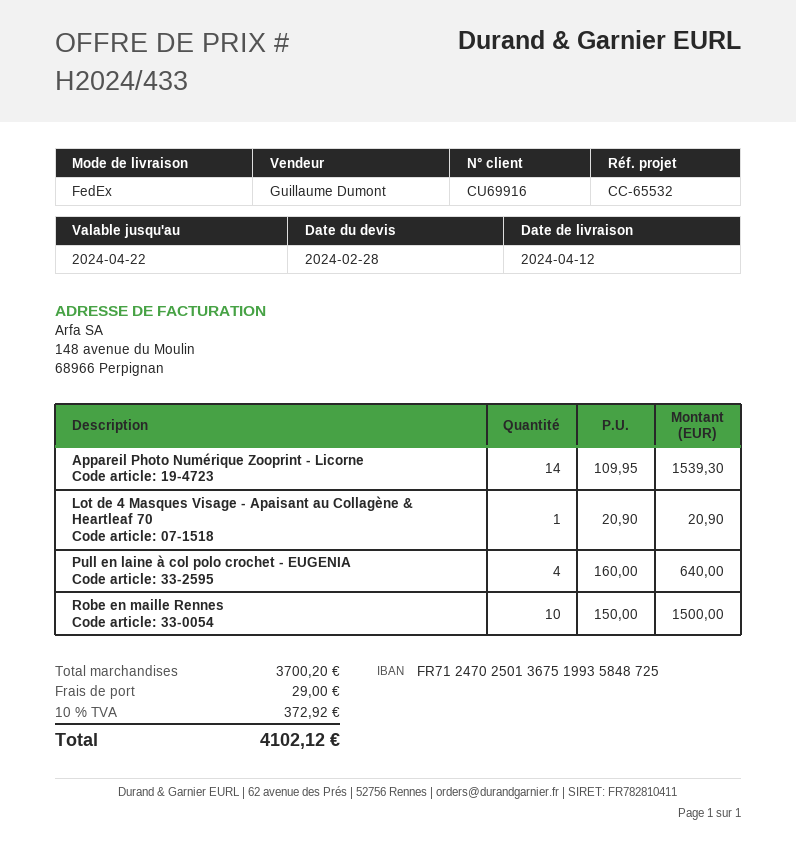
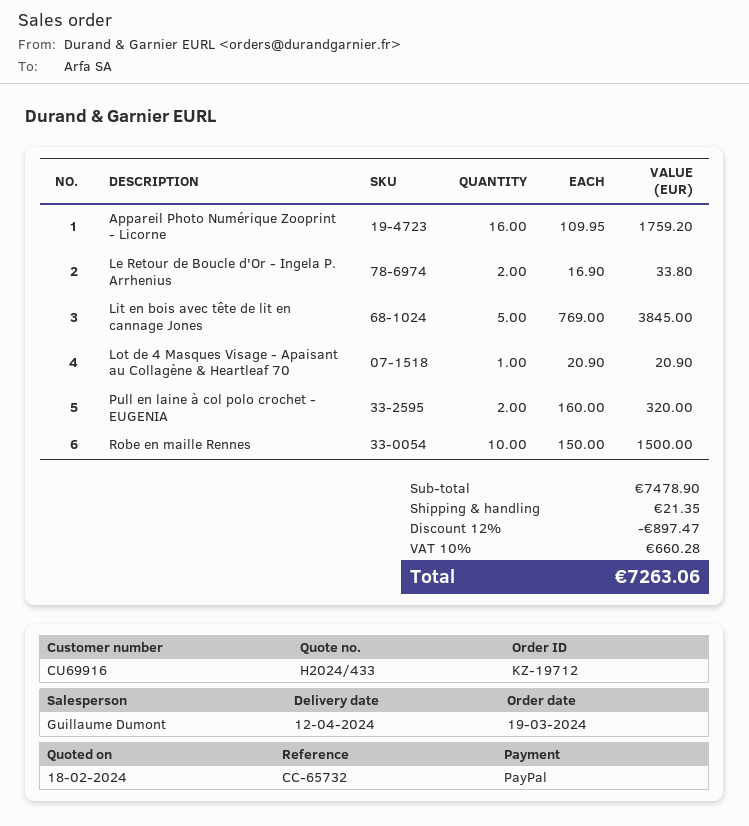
quote date: 2024-02-28 -> 2024-02-18
reference: CC-65532 -> CC-65732
Appareil Photo Numérique Zooprint - Licorne: 14 x 109.95 = 1539.30 -> 16 x 109.95 = 1759.20
Pull en laine à col polo crochet - EUGENIA: 4 x 160.00 = 640.00 -> 2 x 160.00 = 320.00
Le Retour de Boucle d'Or - Ingela P. Arrhenius: none -> 2 x 16.90 = 33.80
Lit en bois avec tête de lit en cannage Jones: none -> 5 x 769.00 = 3845.00
subtotal: 3700.20 -> 7478.90
discount: none -> 12% = 897.47
shipping: 29.00 -> 21.35
tax: 10% = 372.92 -> 10% = 660.28
total: 4102.12 -> 7263.06

